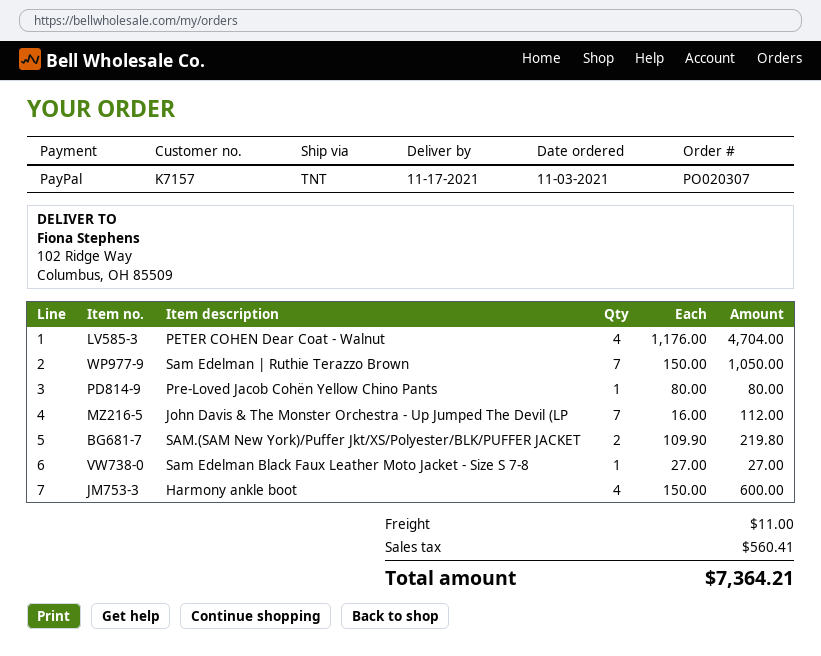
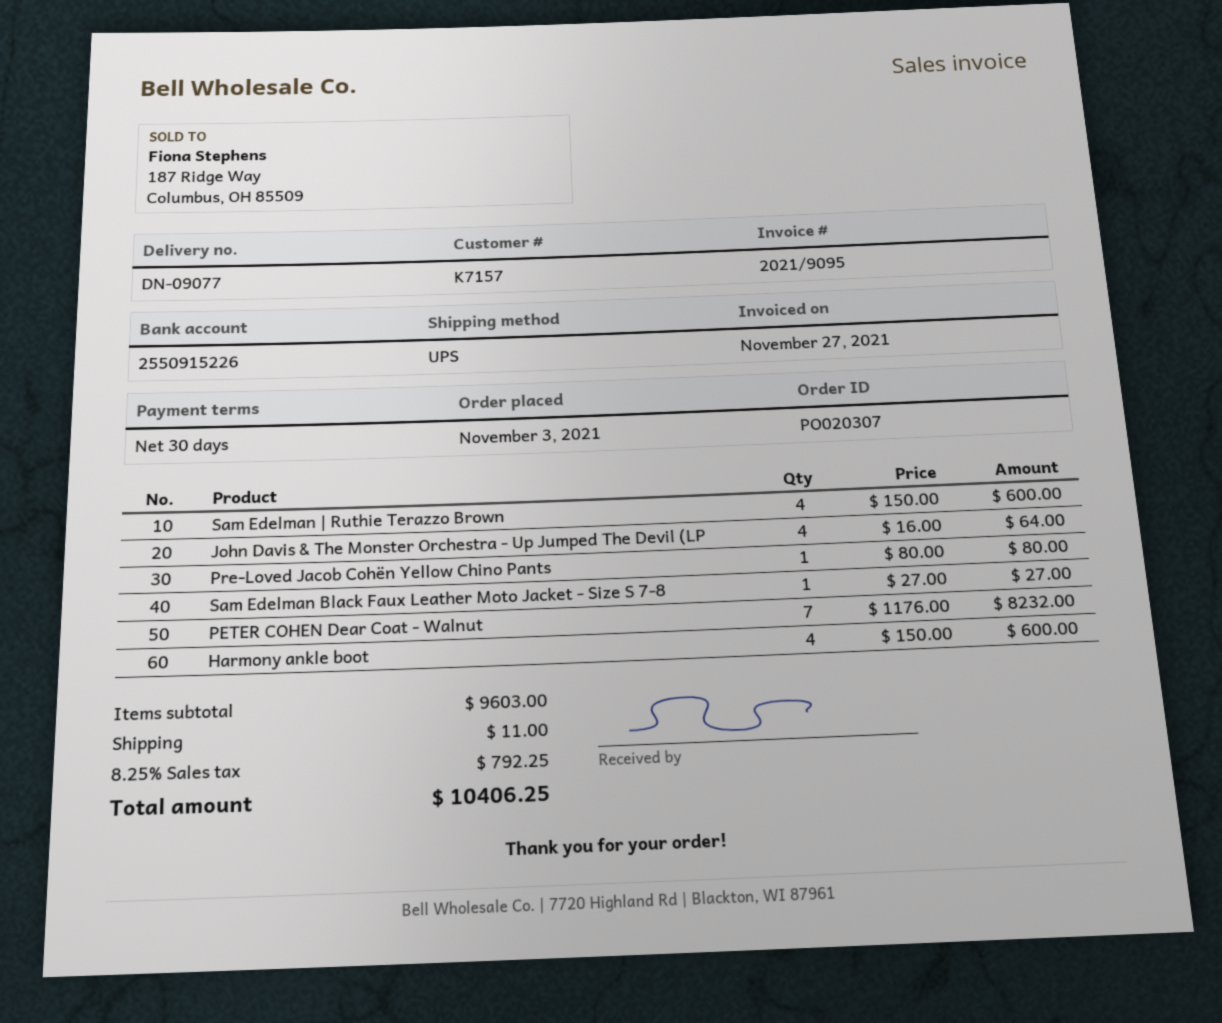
shipping method: TNT -> UPS
PETER COHEN Dear Coat - Walnut: 4 x 1176.00 = 4704.00 -> 7 x 1176.00 = 8232.00
Sam Edelman | Ruthie Terazzo Brown: 7 x 150.00 = 1050.00 -> 4 x 150.00 = 600.00
John Davis & The Monster Orchestra - Up Jumped The Devil (LP: 7 x 16.00 = 112.00 -> 4 x 16.00 = 64.00
SAM.(SAM New York)/Puffer Jkt/XS/Polyester/BLK/PUFFER JACKET: 2 x 109.90 = 219.80 -> none
tax: 560.41 -> 792.25
total: 7364.21 -> 10406.25

